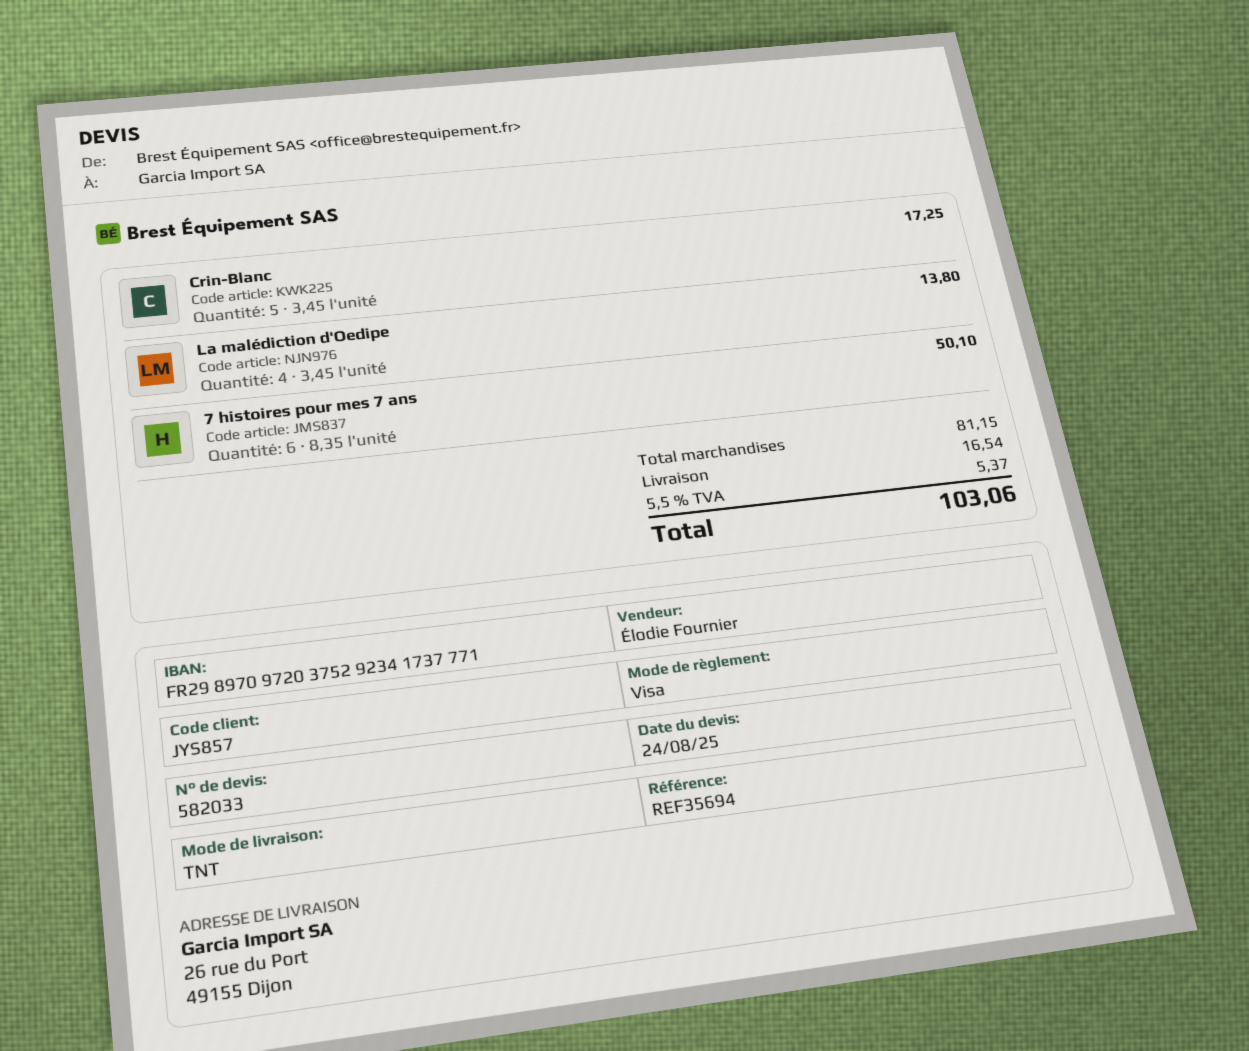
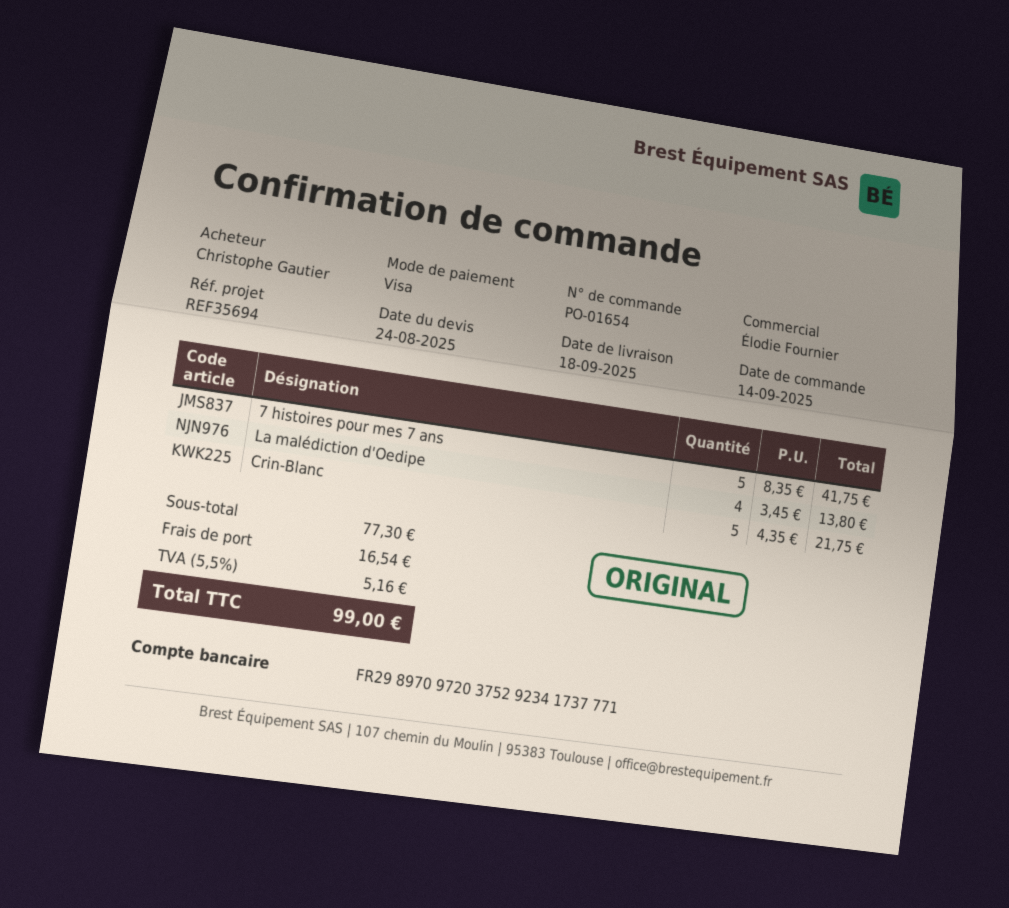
Crin-Blanc: 5 x 3.45 = 17.25 -> 5 x 4.35 = 21.75
7 histoires pour mes 7 ans: 6 x 8.35 = 50.10 -> 5 x 8.35 = 41.75
subtotal: 81.15 -> 77.30
tax: 5.5% = 5.37 -> 5.5% = 5.16
total: 103.06 -> 99.00

